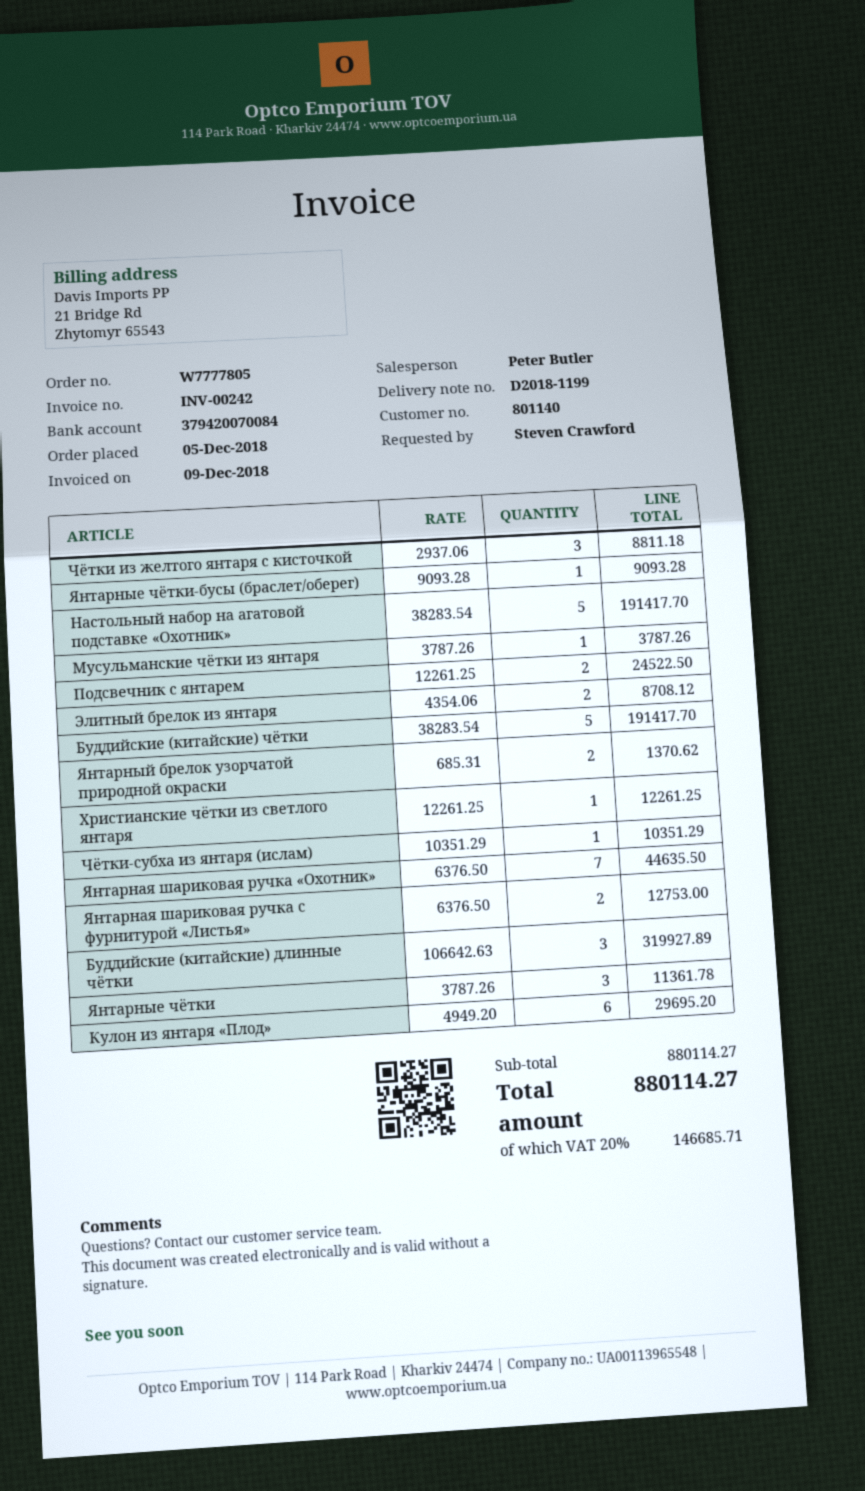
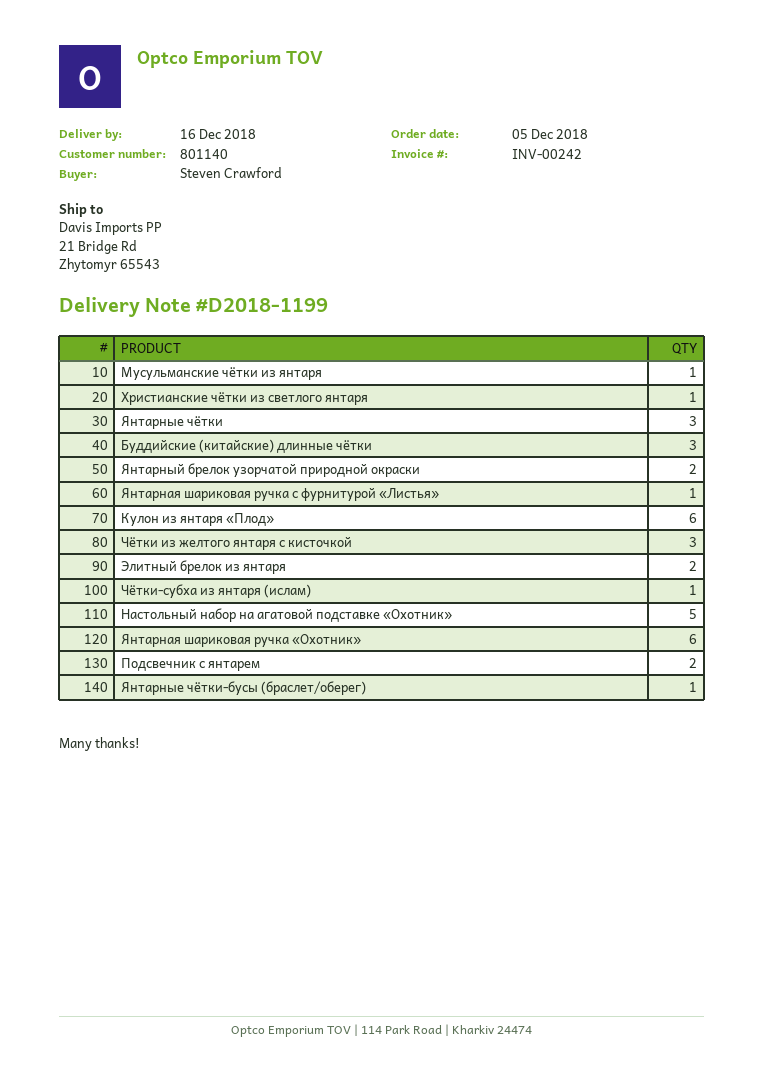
Буддийские (китайские) чётки: 5 -> none
Янтарная шариковая ручка «Охотник»: 7 -> 6
Янтарная шариковая ручка с фурнитурой «Листья»: 2 -> 1

